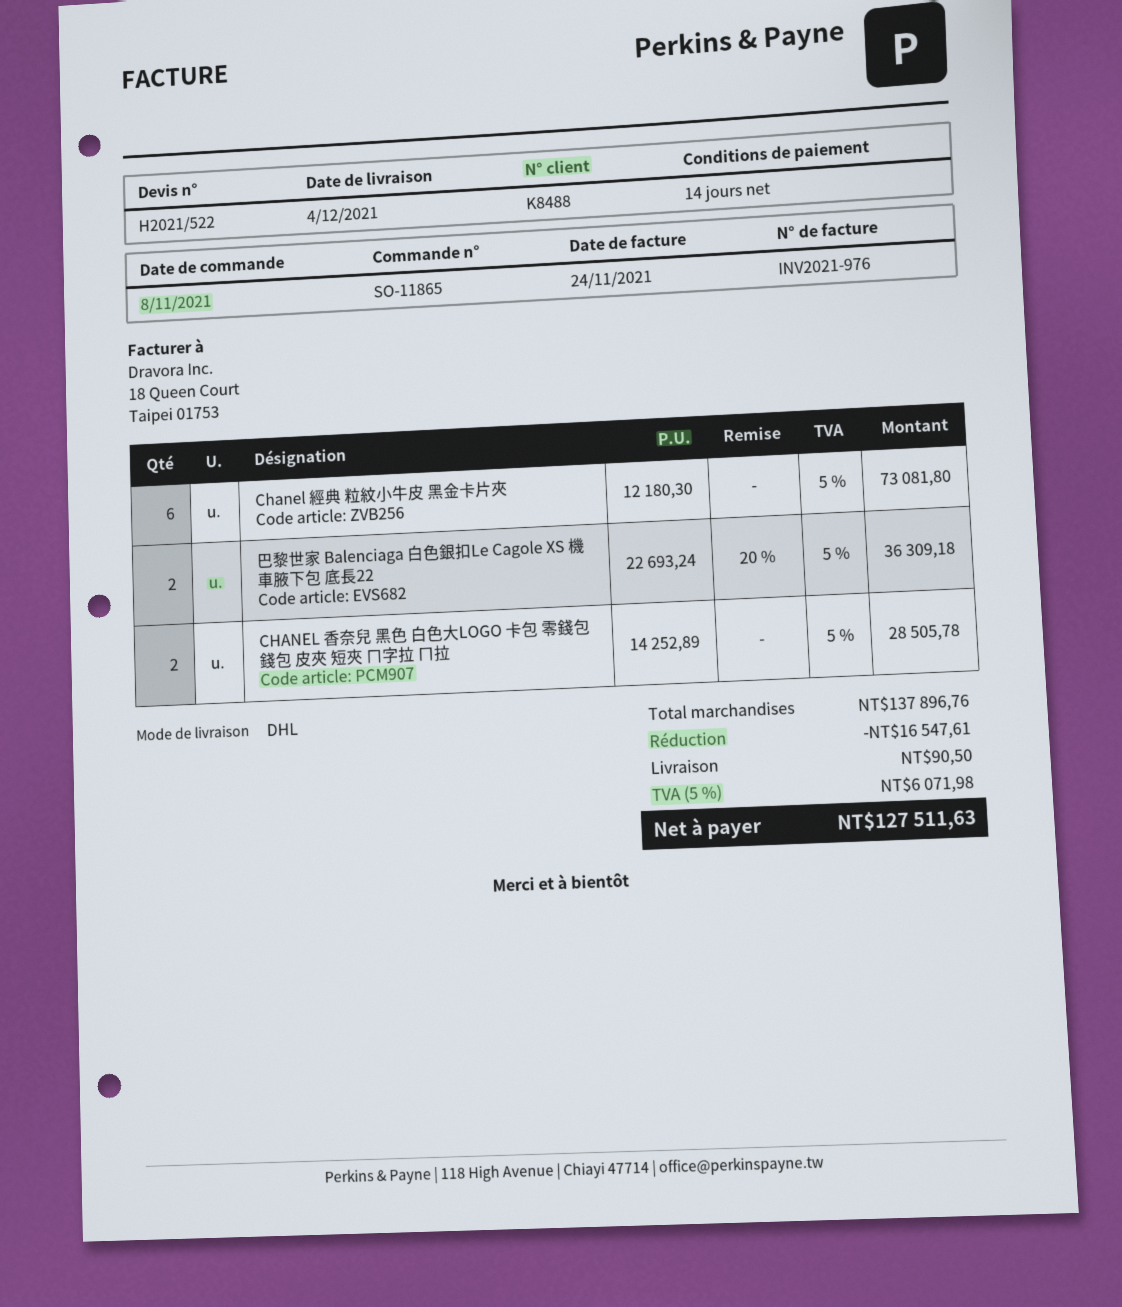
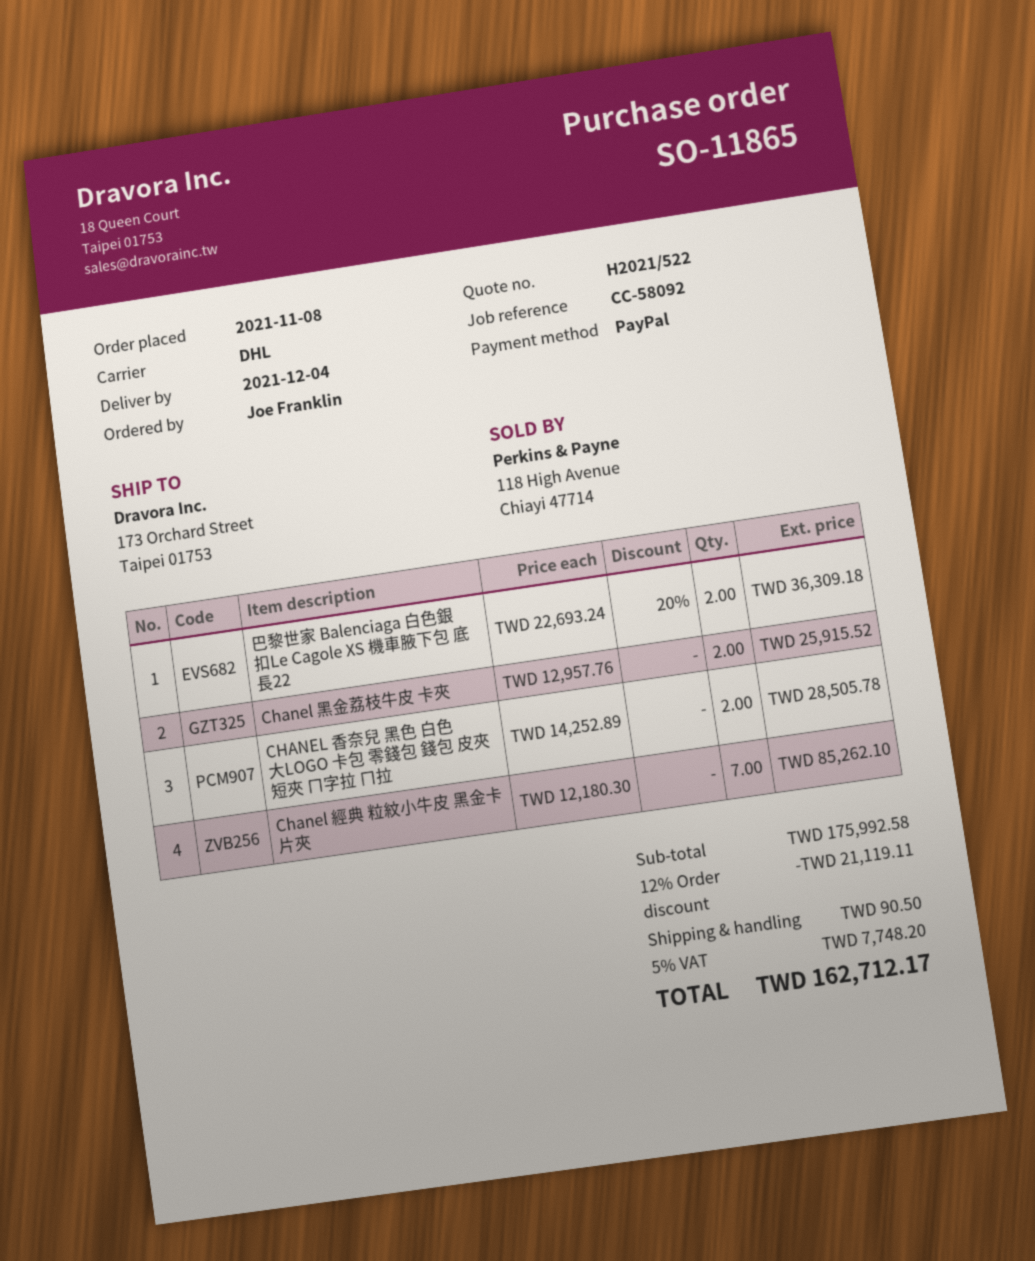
Chanel 經典 粒紋小牛皮 黑金卡片夾: 6 x 12180.30 = 73081.80 -> 7 x 12180.30 = 85262.10
Chanel 黑金荔枝牛皮 卡夾: none -> 2 x 12957.76 = 25915.52
subtotal: 137896.76 -> 175992.58
discount: 16547.61 -> 21119.11
tax: 5% = 6071.98 -> 5% = 7748.20
total: 127511.63 -> 162712.17

